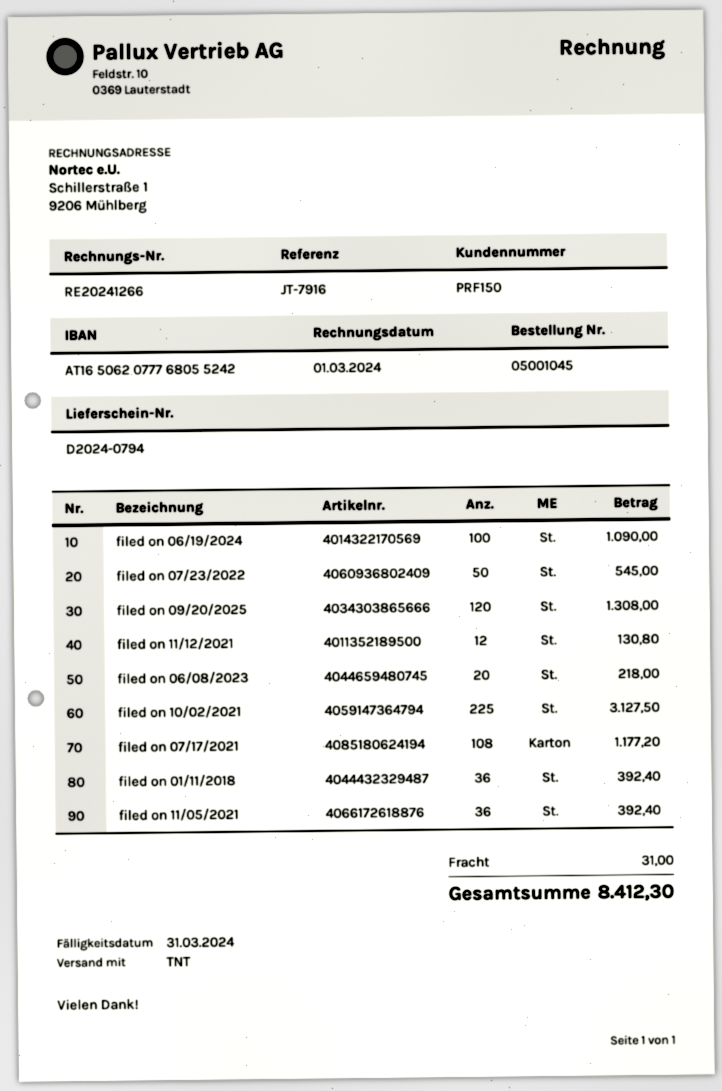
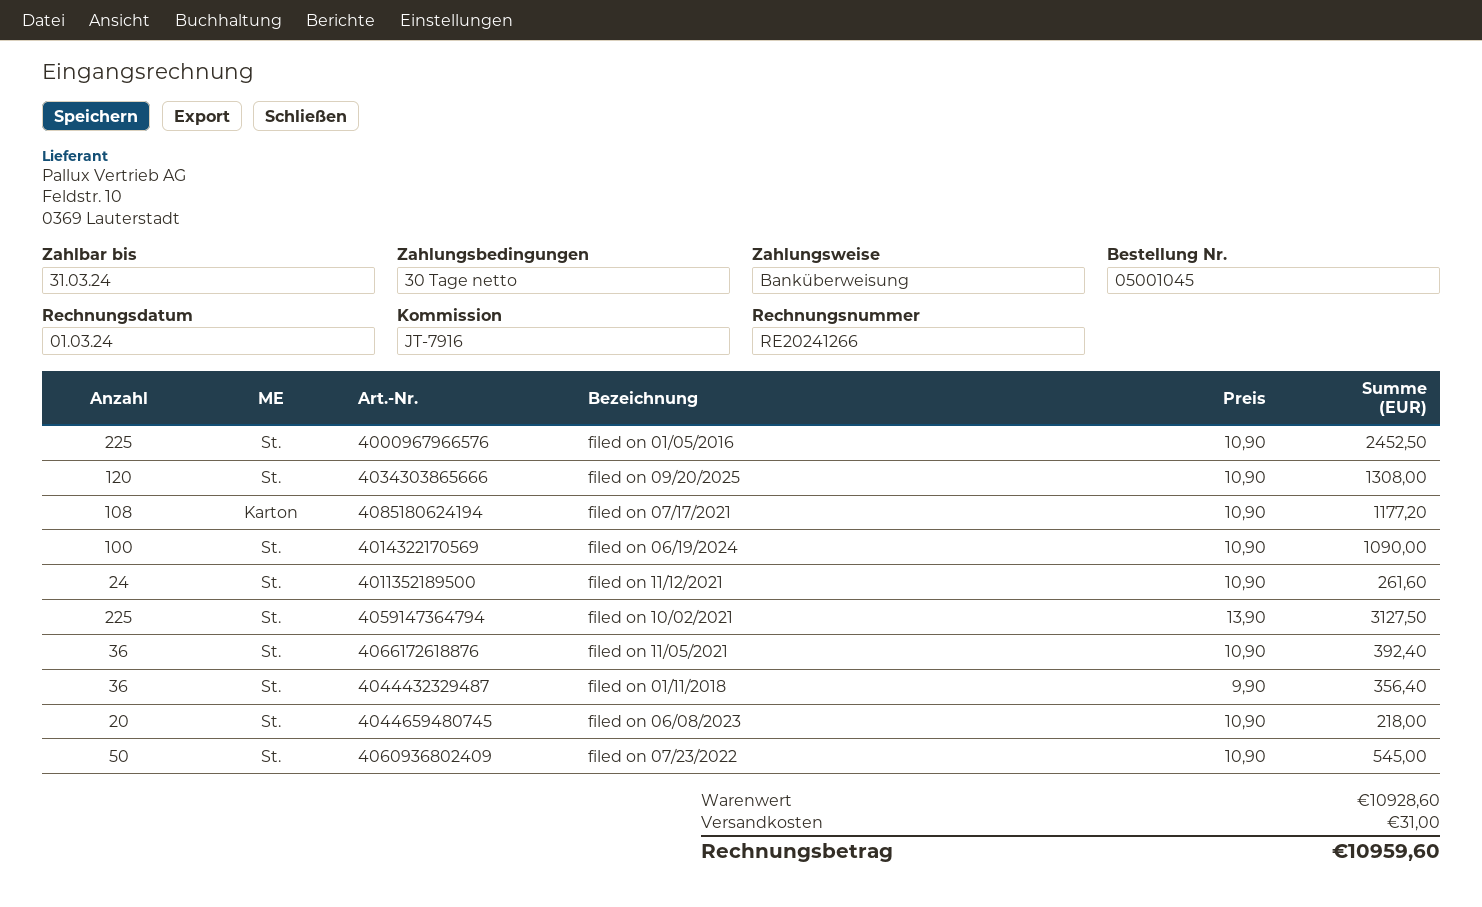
filed on 11/12/2021: 12 for 130.80 -> 24 for 261.60
filed on 01/11/2018: 36 for 392.40 -> 36 for 356.40
filed on 01/05/2016: none -> 225 for 2452.50
total: 8412.30 -> 10959.60

